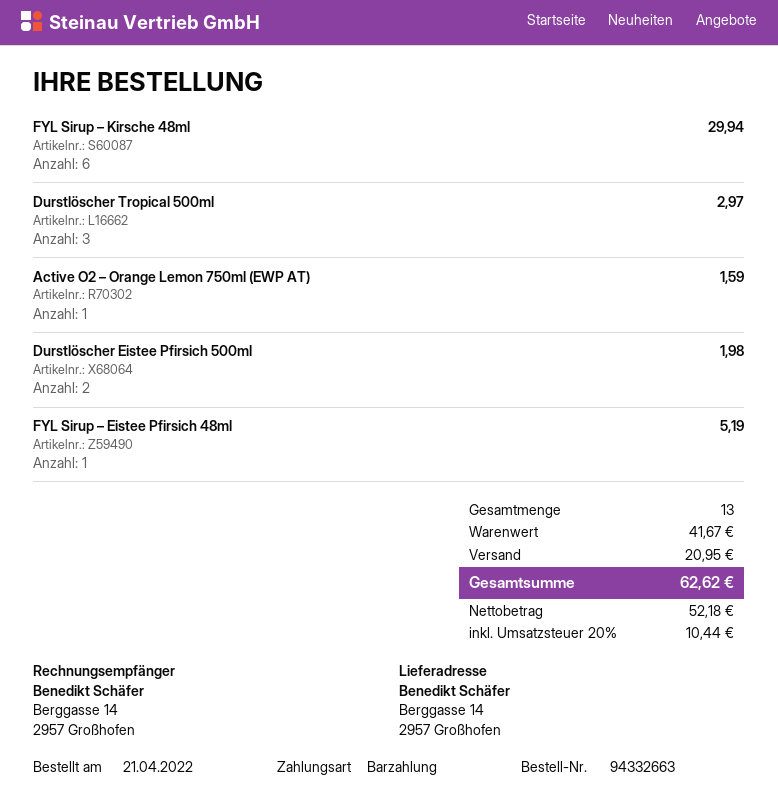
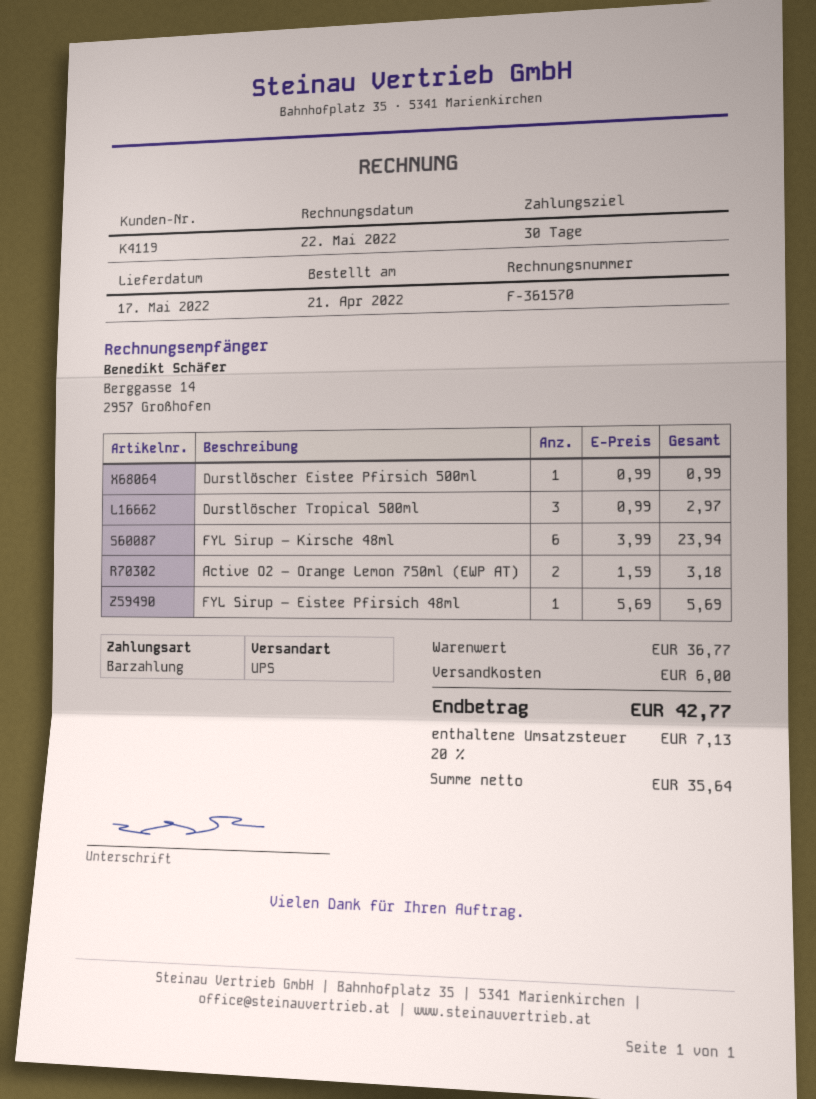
FYL Sirup – Kirsche 48ml: 6 for 29.94 -> 6 for 23.94
Active O2 – Orange Lemon 750ml (EWP AT): 1 for 1.59 -> 2 for 3.18
Durstlöscher Eistee Pfirsich 500ml: 2 for 1.98 -> 1 for 0.99
FYL Sirup – Eistee Pfirsich 48ml: 1 for 5.19 -> 1 for 5.69
subtotal: 41.67 -> 36.77
shipping: 20.95 -> 6.00
net: 52.18 -> 35.64
tax: 20% = 10.44 -> 20% = 7.13
total: 62.62 -> 42.77

